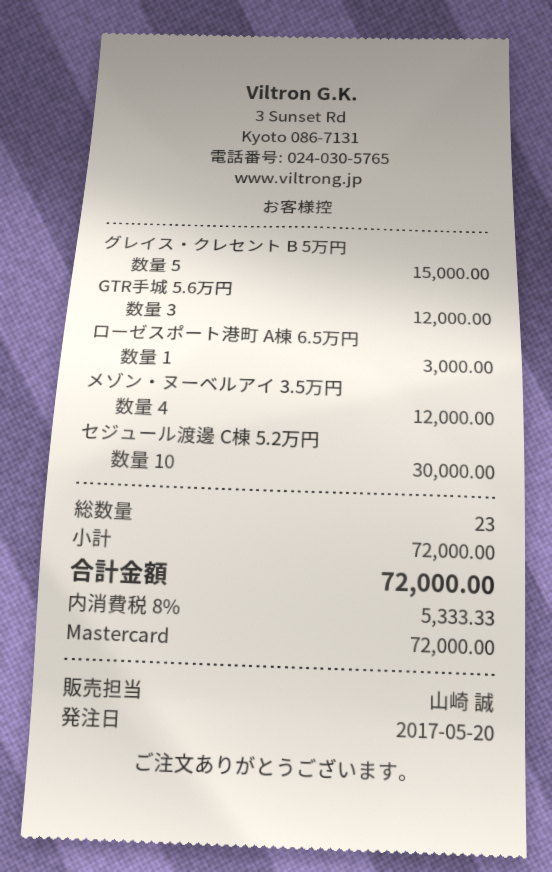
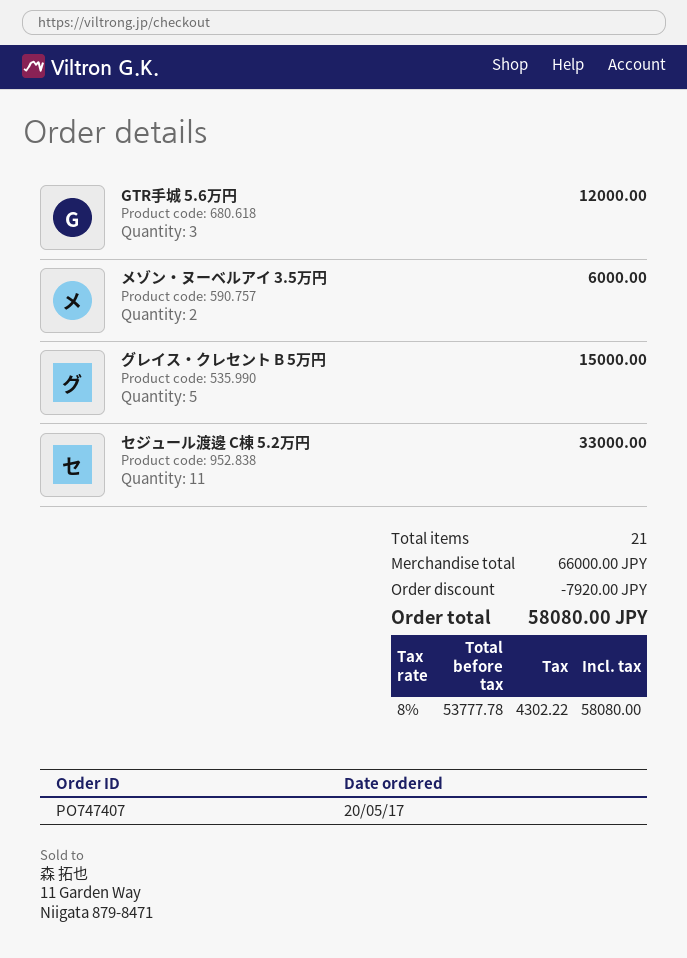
ローゼスポート港町 A棟 6.5万円: 1 for 3000.00 -> none
メゾン・ヌーベルアイ 3.5万円: 4 for 12000.00 -> 2 for 6000.00
セジュール渡邊 C棟 5.2万円: 10 for 30000.00 -> 11 for 33000.00
total quantity: 23 -> 21
subtotal: 72000.00 -> 66000.00
discount: none -> 7920.00
tax: 8% = 5333.33 -> 8% = 4302.22
total: 72000.00 -> 58080.00

